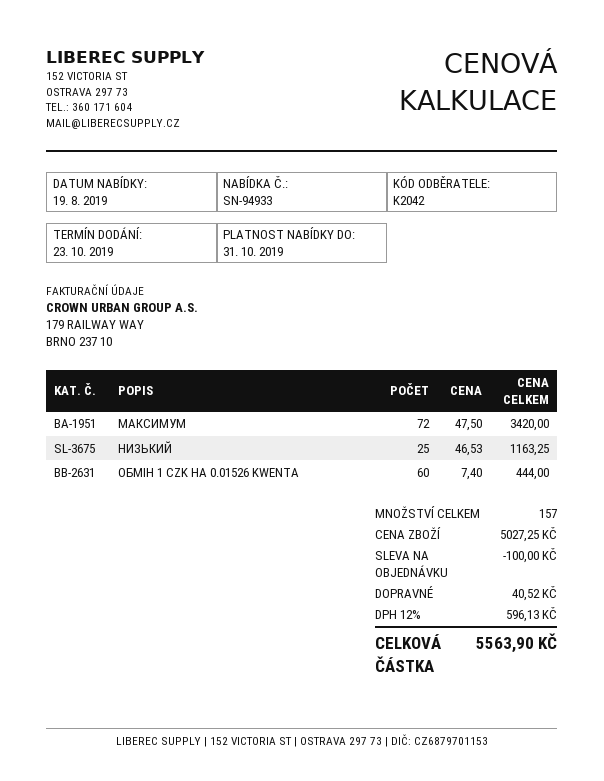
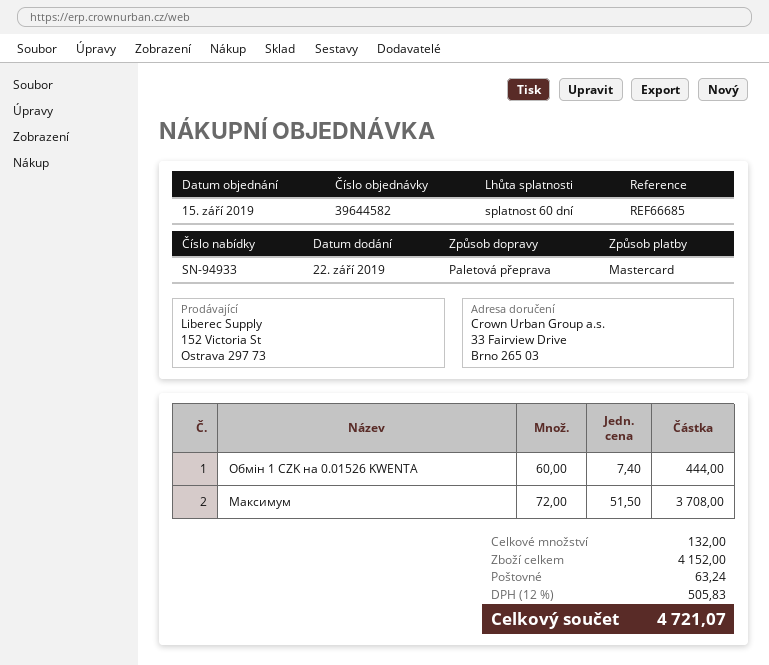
delivery date: 2019-10-23 -> 2019-09-22
МАКСИМУМ: 72 x 47.50 = 3420.00 -> 72 x 51.50 = 3708.00
НИЗЬКИЙ: 25 x 46.53 = 1163.25 -> none
total quantity: 157 -> 132
subtotal: 5027.25 -> 4152.00
discount: 100.00 -> none
shipping: 40.52 -> 63.24
tax: 12% = 596.13 -> 12% = 505.83
total: 5563.90 -> 4721.07

